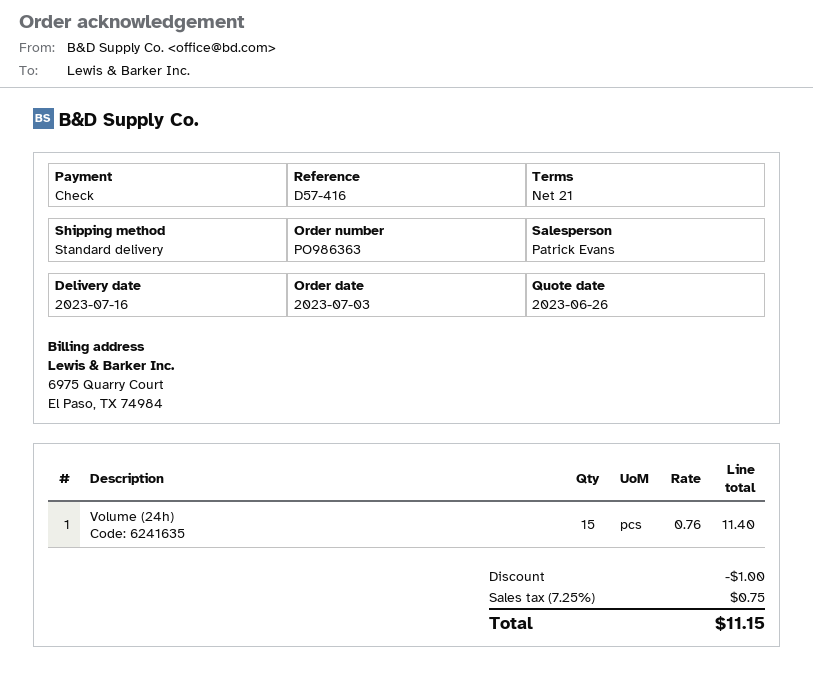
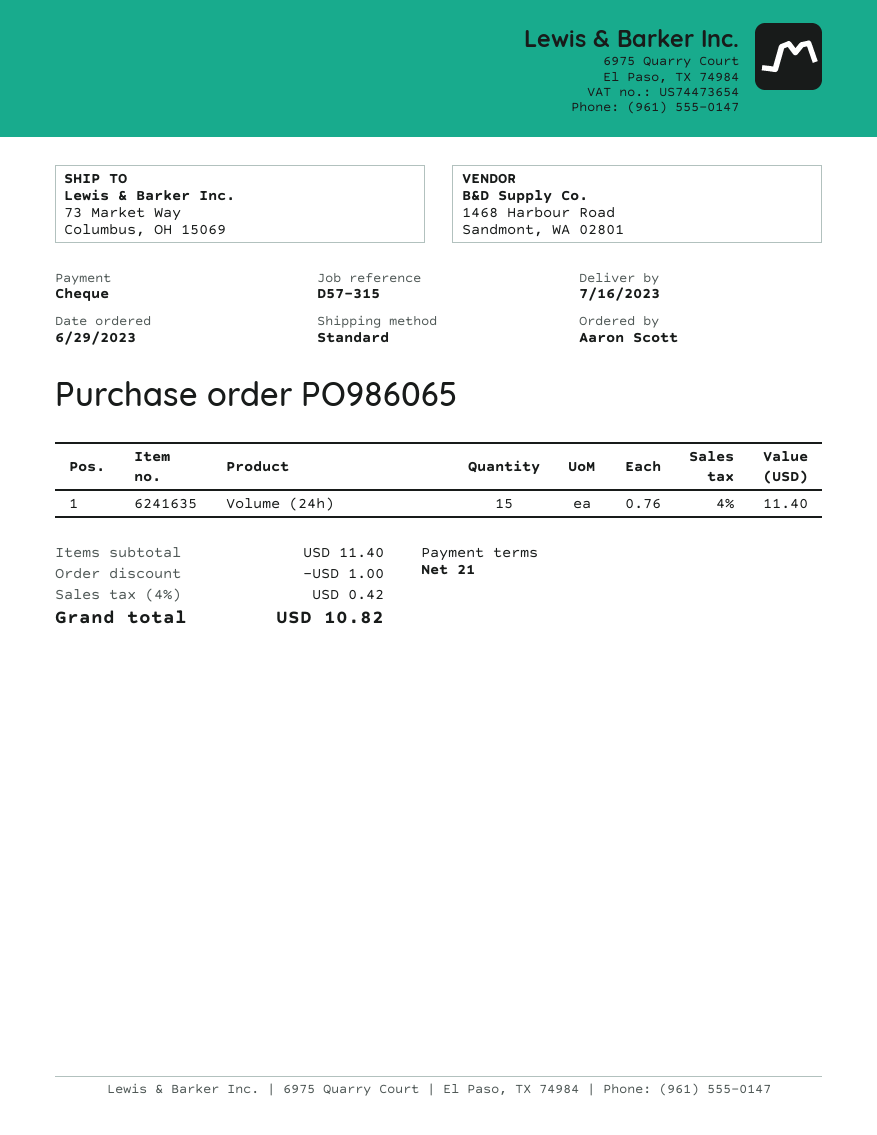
order number: PO986363 -> PO986065
order date: 2023-07-03 -> 2023-06-29
reference: D57-416 -> D57-315
tax: 7.25% = 0.75 -> 4% = 0.42
total: 11.15 -> 10.82

